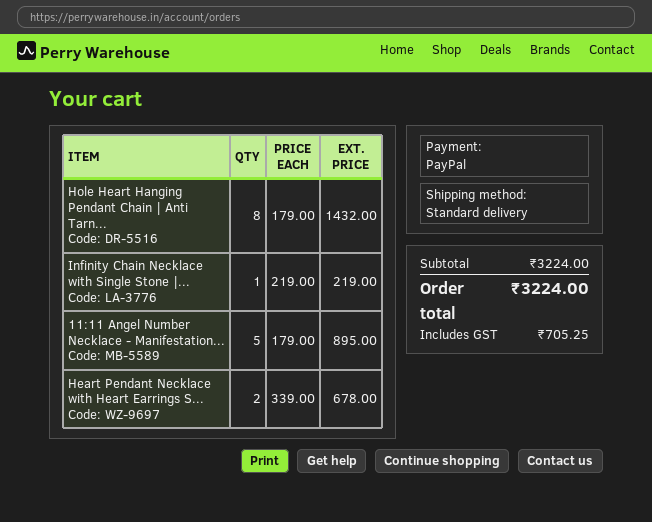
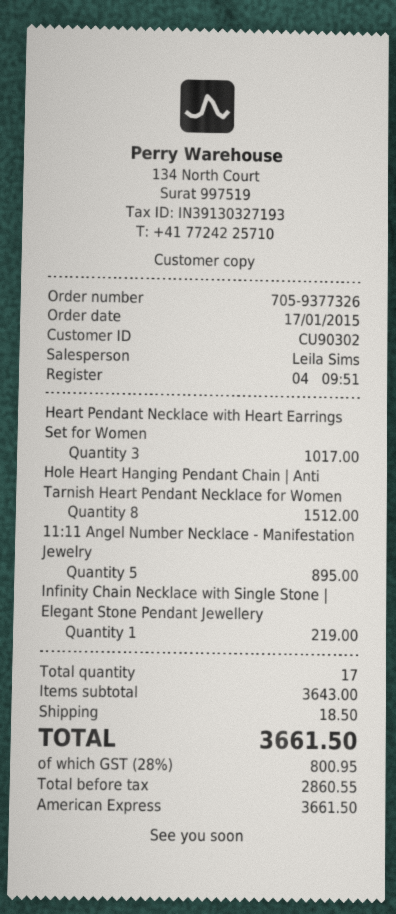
payment method: PayPal -> American Express
Hole Heart Hanging Pendant Chain | Anti Tarn...: 8 for 1432.00 -> 8 for 1512.00
Heart Pendant Necklace with Heart Earrings S...: 2 for 678.00 -> 3 for 1017.00
subtotal: 3224.00 -> 3643.00
shipping: none -> 18.50
tax: 705.25 -> 800.95
total: 3224.00 -> 3661.50

